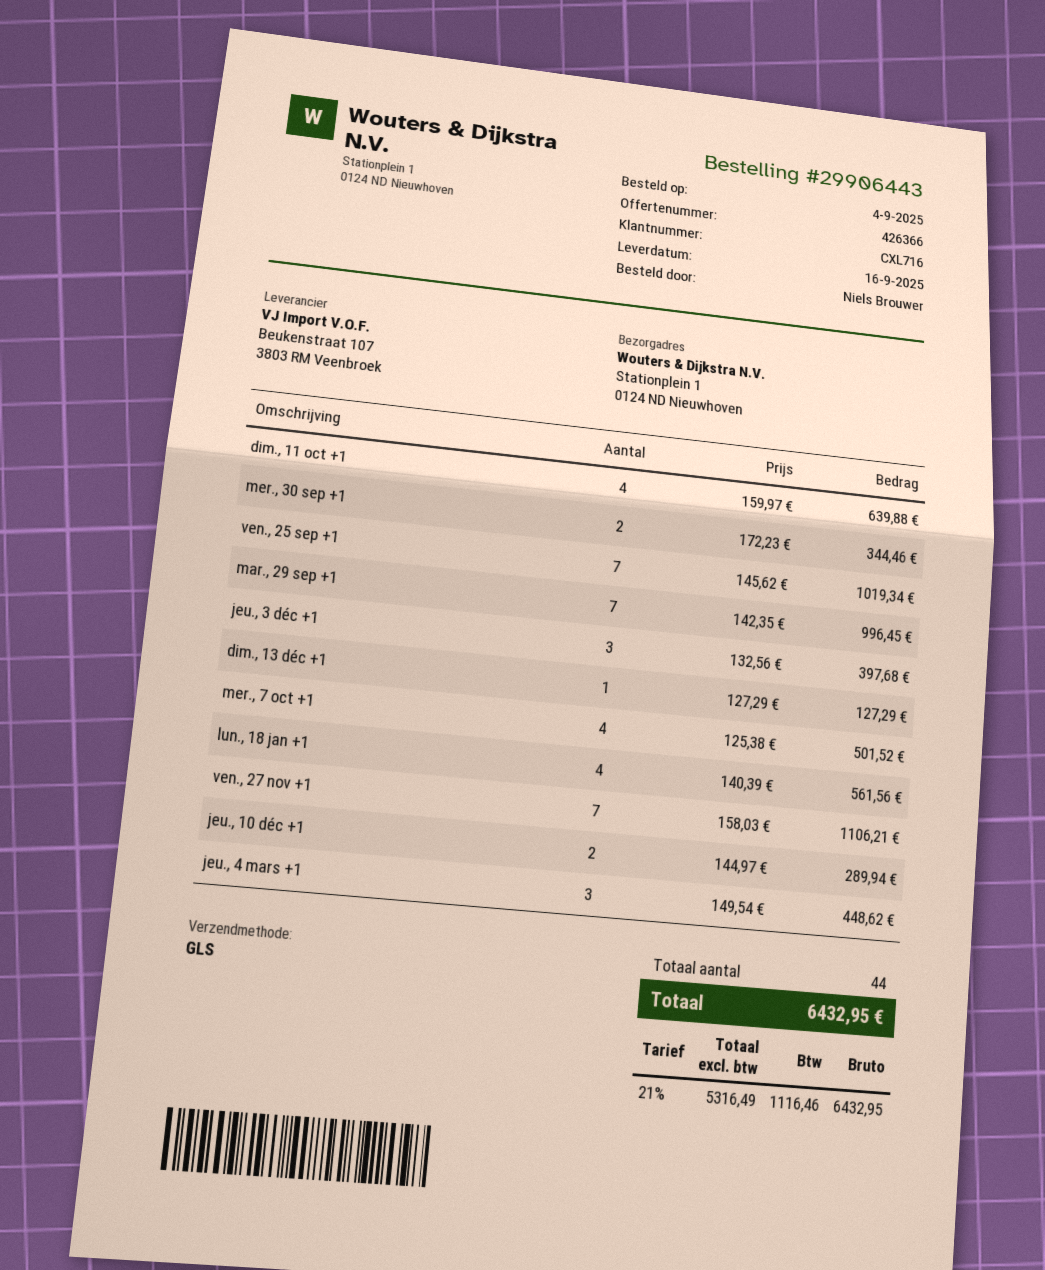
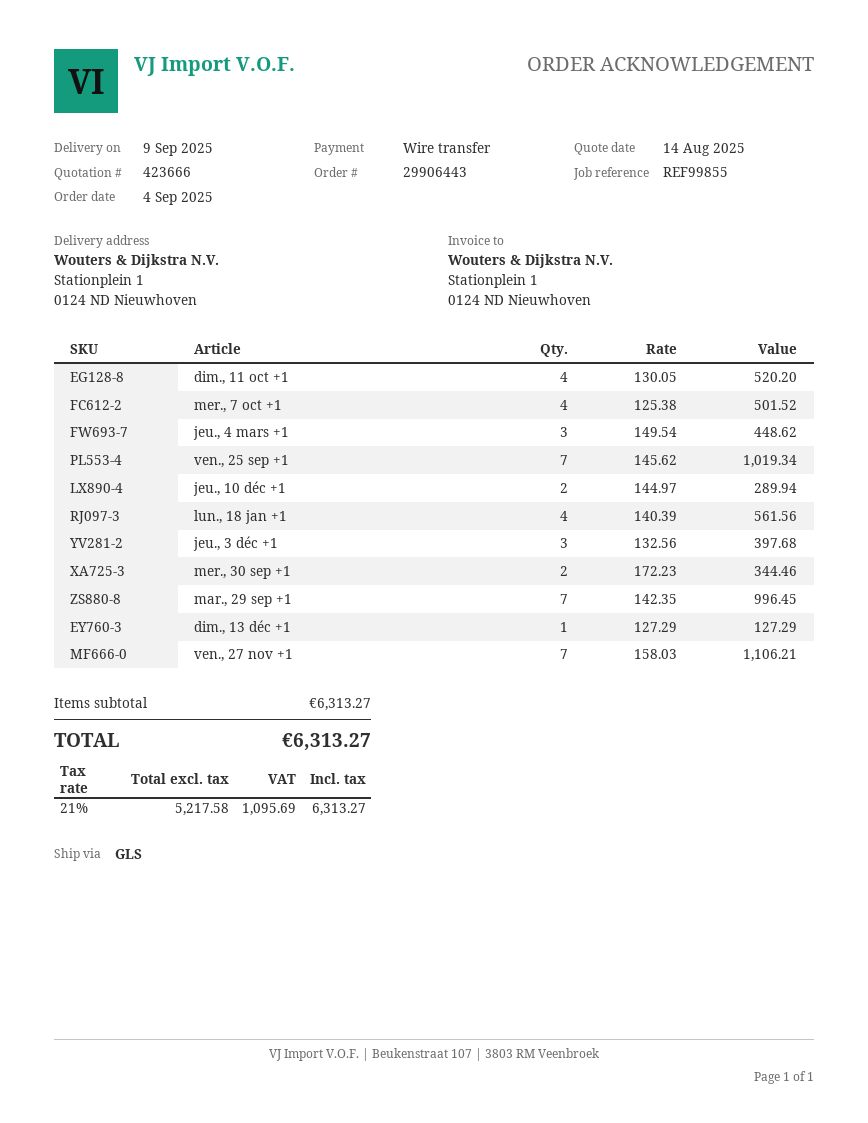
quote number: 426366 -> 423666
delivery date: 2025-09-16 -> 2025-09-09
dim., 11 oct +1: 4 x 159.97 = 639.88 -> 4 x 130.05 = 520.20
net: 5316.49 -> 5217.58
tax: 21% = 1116.46 -> 21% = 1095.69
total: 6432.95 -> 6313.27

